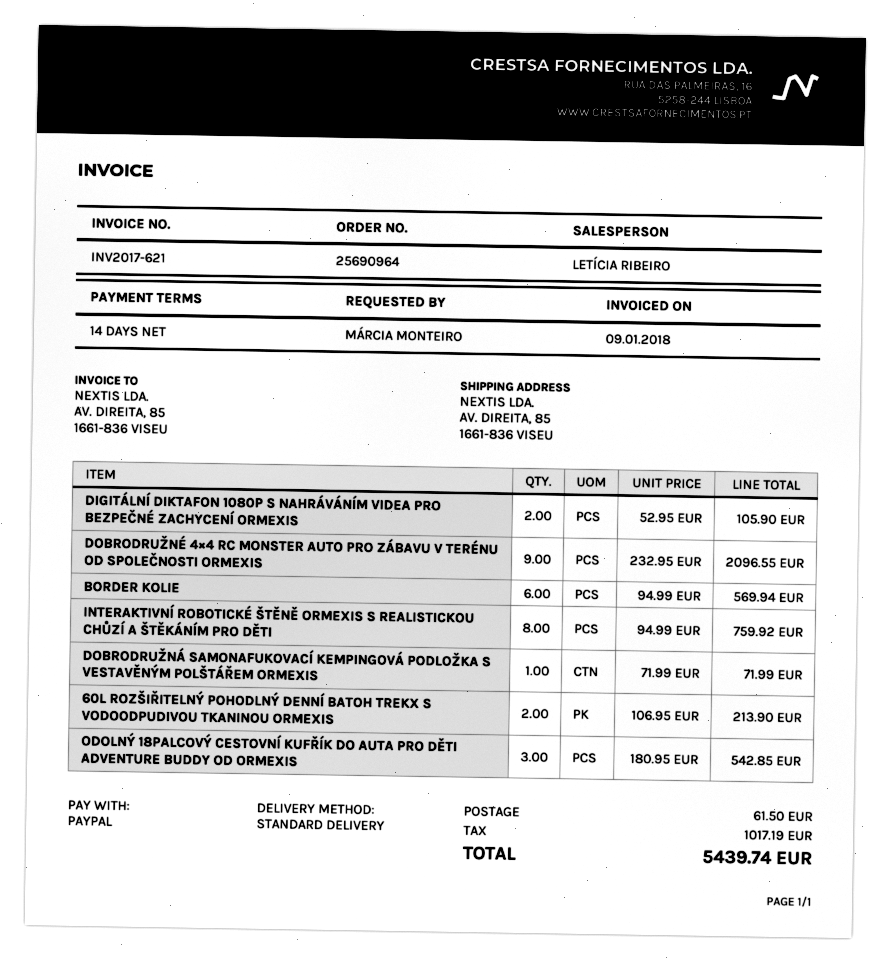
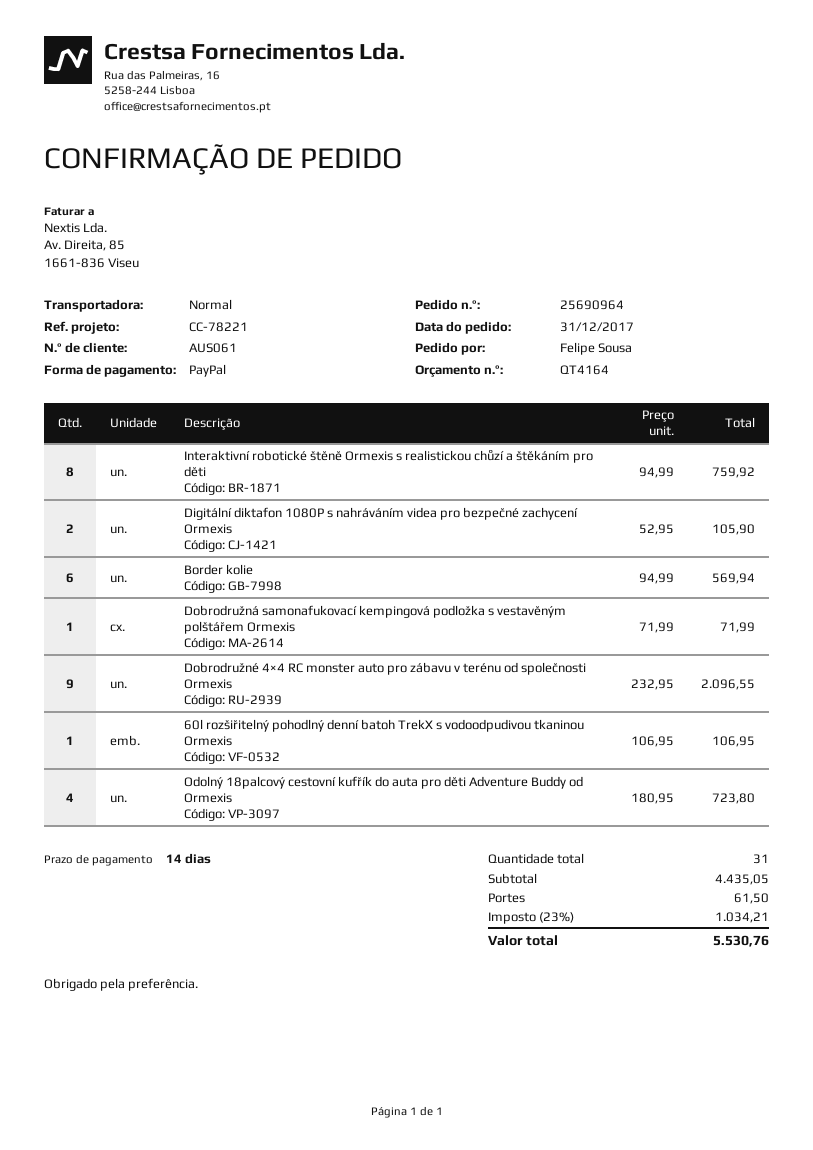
ordered by: MÁRCIA MONTEIRO -> Felipe Sousa
60L ROZŠIŘITELNÝ POHODLNÝ DENNÍ BATOH TREKX S VODOODPUDIVOU TKANINOU ORMEXIS: 2 x 106.95 = 213.90 -> 1 x 106.95 = 106.95
ODOLNÝ 18PALCOVÝ CESTOVNÍ KUFŘÍK DO AUTA PRO DĚTI ADVENTURE BUDDY OD ORMEXIS: 3 x 180.95 = 542.85 -> 4 x 180.95 = 723.80
tax: 1017.19 -> 1034.21
total: 5439.74 -> 5530.76

